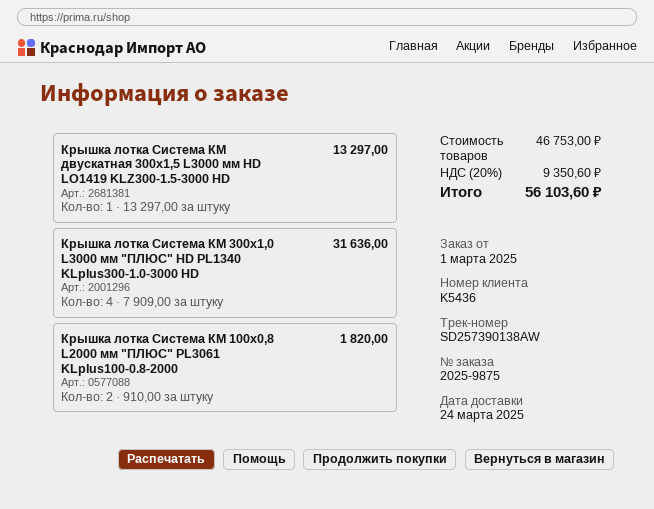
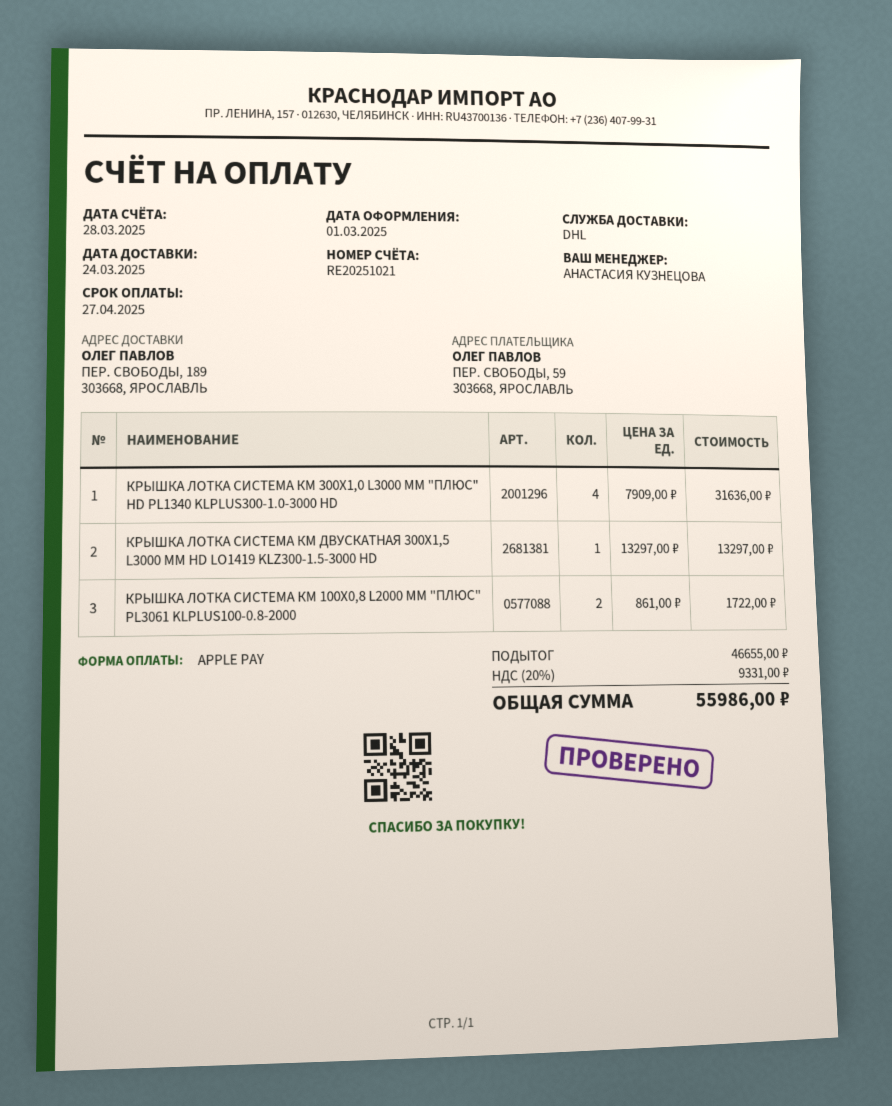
Крышка лотка Система КМ 100х0,8 L2000 мм "ПЛЮС" PL3061 KLplus100-0.8-2000: 2 x 910.00 = 1820.00 -> 2 x 861.00 = 1722.00
subtotal: 46753.00 -> 46655.00
tax: 20% = 9350.60 -> 20% = 9331.00
total: 56103.60 -> 55986.00

